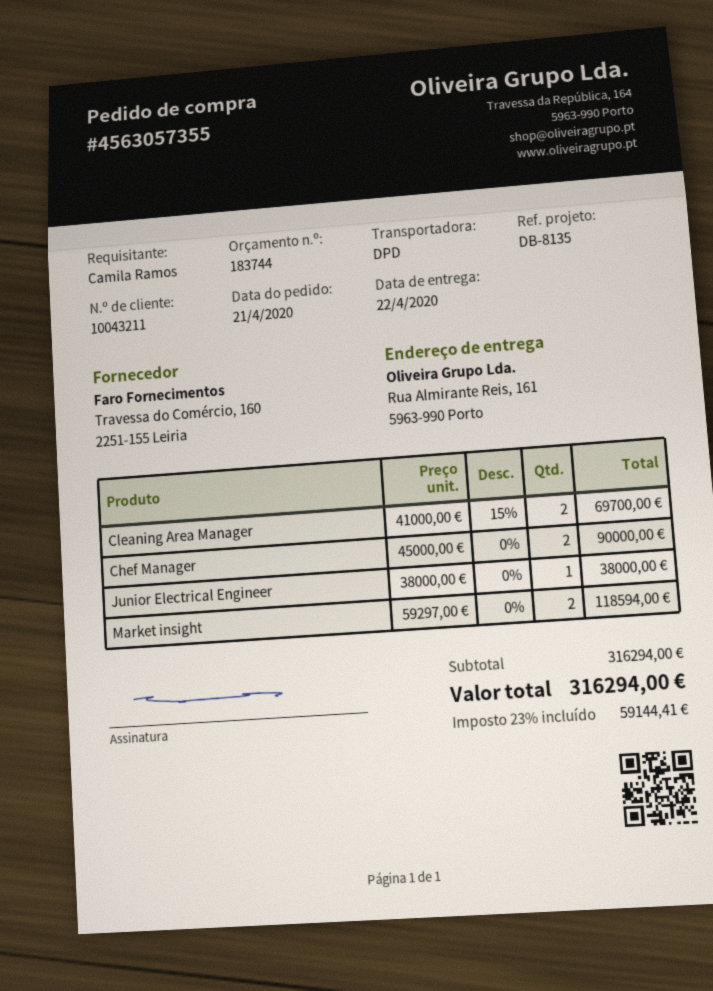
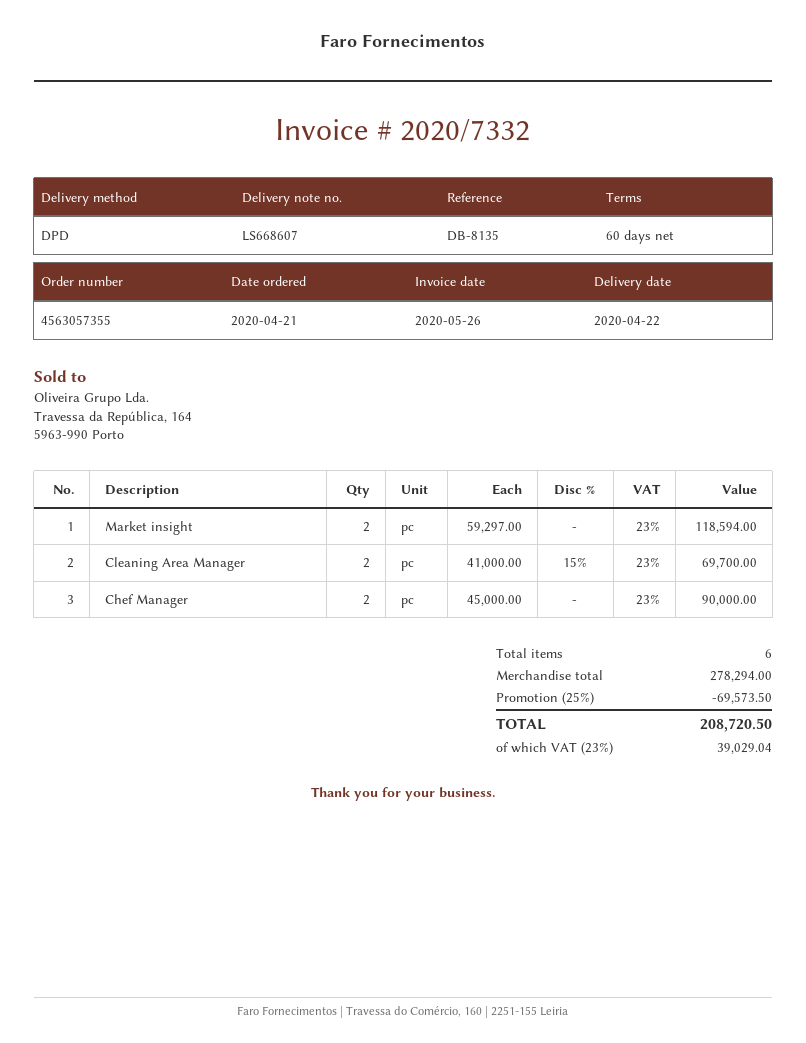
Junior Electrical Engineer: 1 x 38000.00 = 38000.00 -> none
subtotal: 316294.00 -> 278294.00
discount: none -> 25% = 69573.50
tax: 23% = 59144.41 -> 23% = 39029.04
total: 316294.00 -> 208720.50

